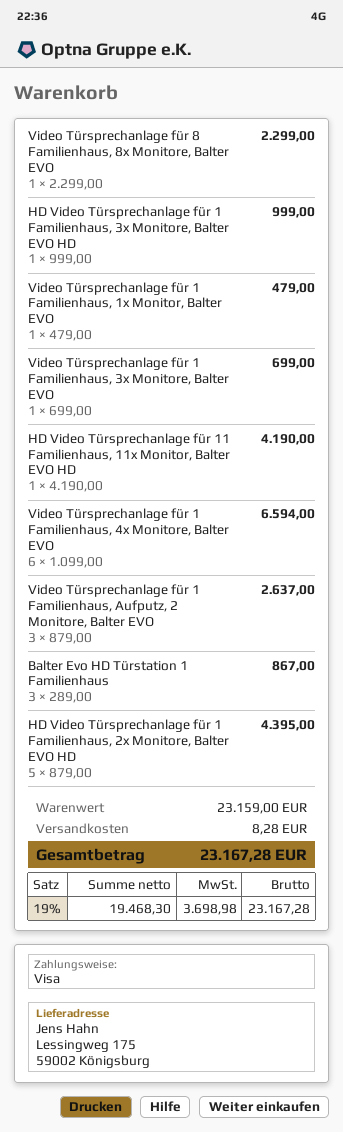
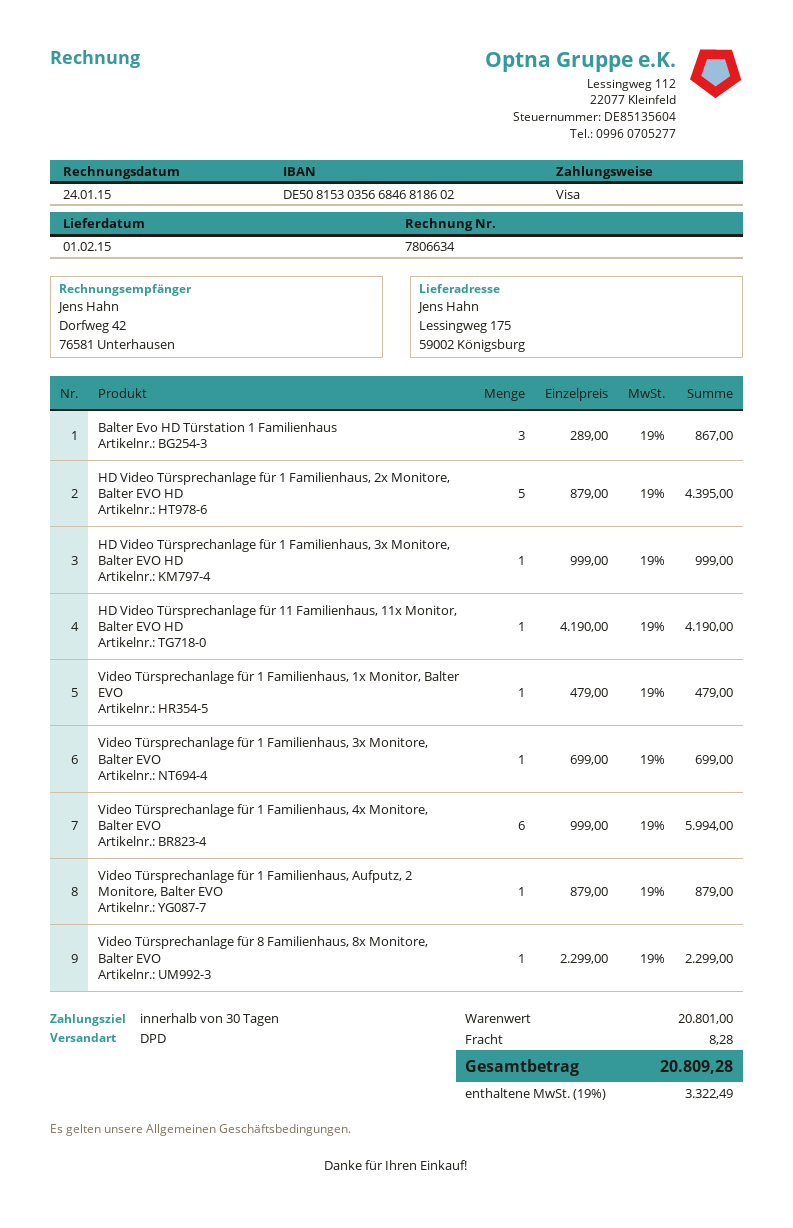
Video Türsprechanlage für 1 Familienhaus, 4x Monitore, Balter EVO: 6 x 1099.00 = 6594.00 -> 6 x 999.00 = 5994.00
Video Türsprechanlage für 1 Familienhaus, Aufputz, 2 Monitore, Balter EVO: 3 x 879.00 = 2637.00 -> 1 x 879.00 = 879.00
subtotal: 23159.00 -> 20801.00
tax: 19% = 3698.98 -> 19% = 3322.49
total: 23167.28 -> 20809.28

